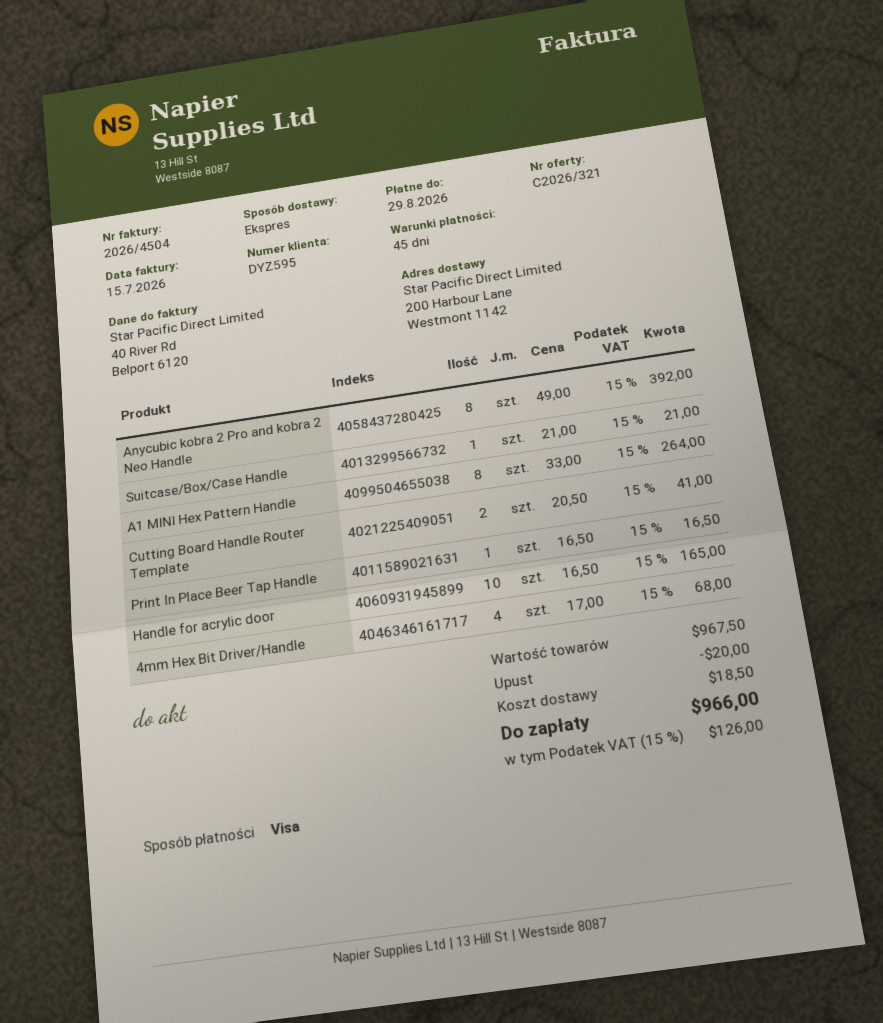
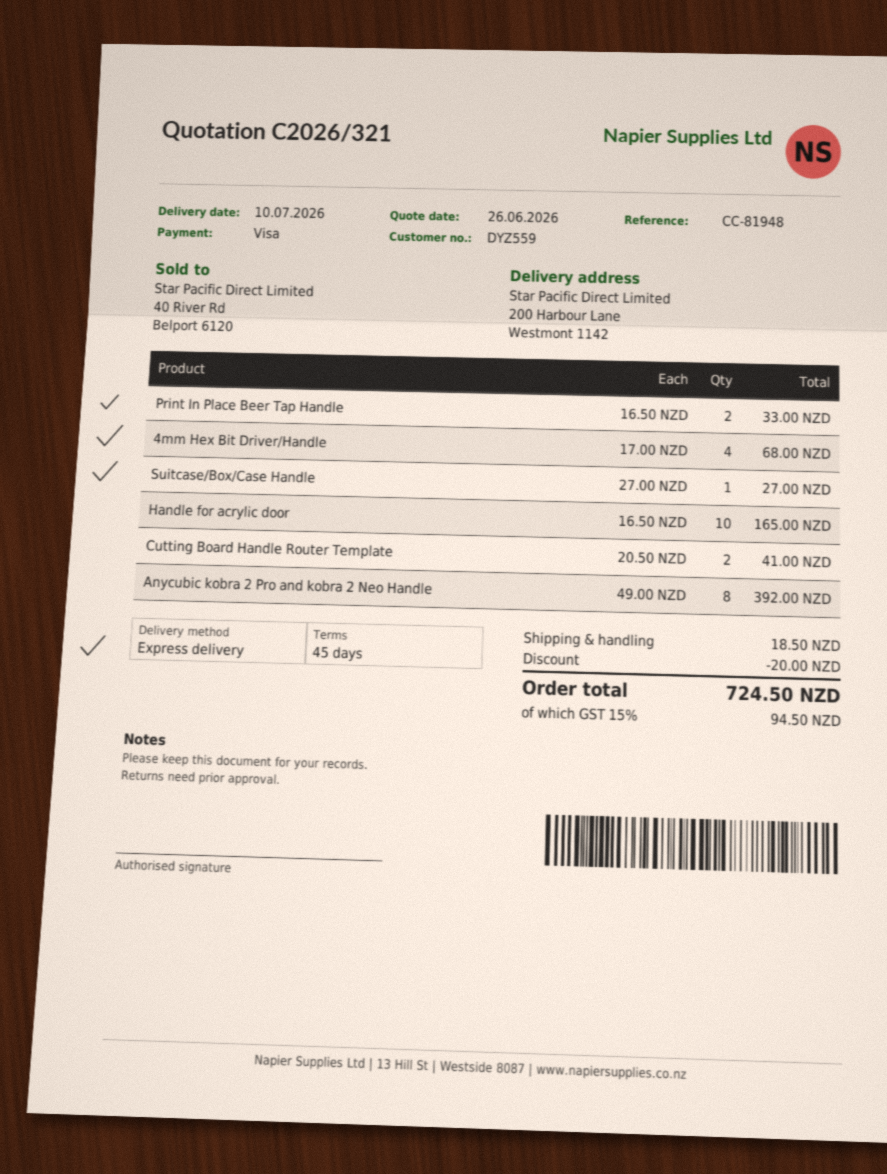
customer number: DYZ595 -> DYZ559
Suitcase/Box/Case Handle: 1 x 21.00 = 21.00 -> 1 x 27.00 = 27.00
A1 MINI Hex Pattern Handle: 8 x 33.00 = 264.00 -> none
Print In Place Beer Tap Handle: 1 x 16.50 = 16.50 -> 2 x 16.50 = 33.00
tax: 15% = 126.00 -> 15% = 94.50
total: 966.00 -> 724.50

